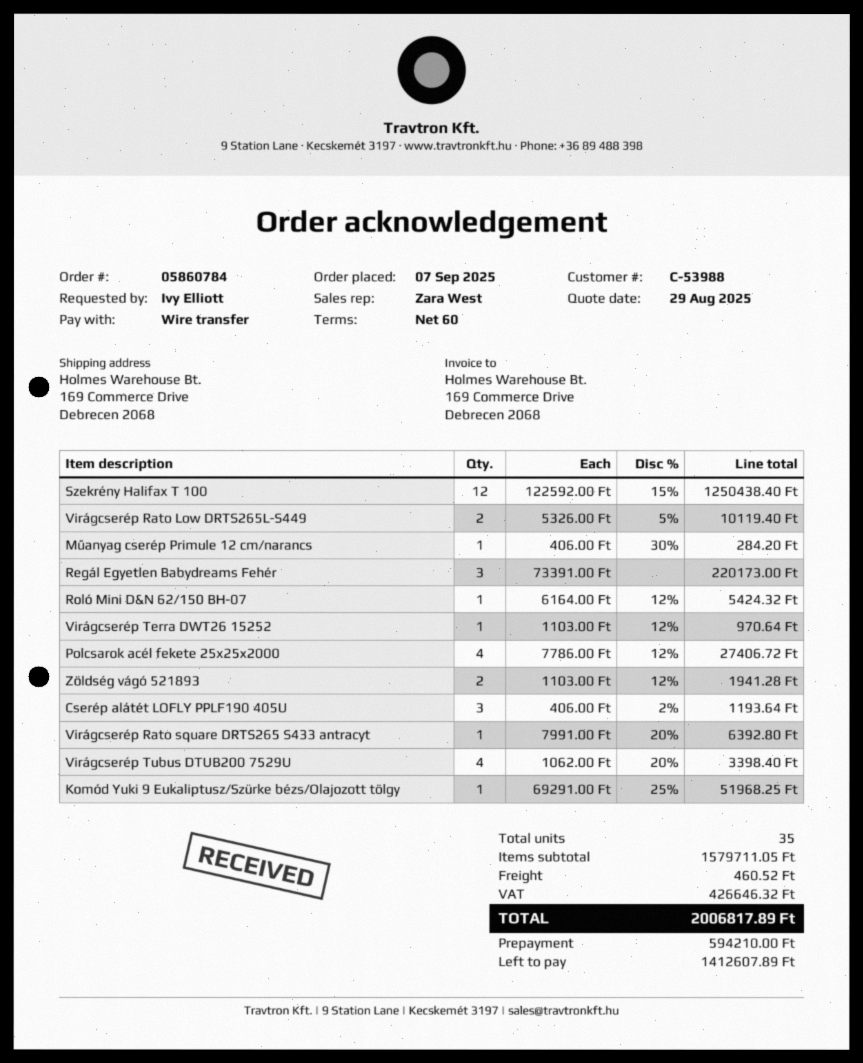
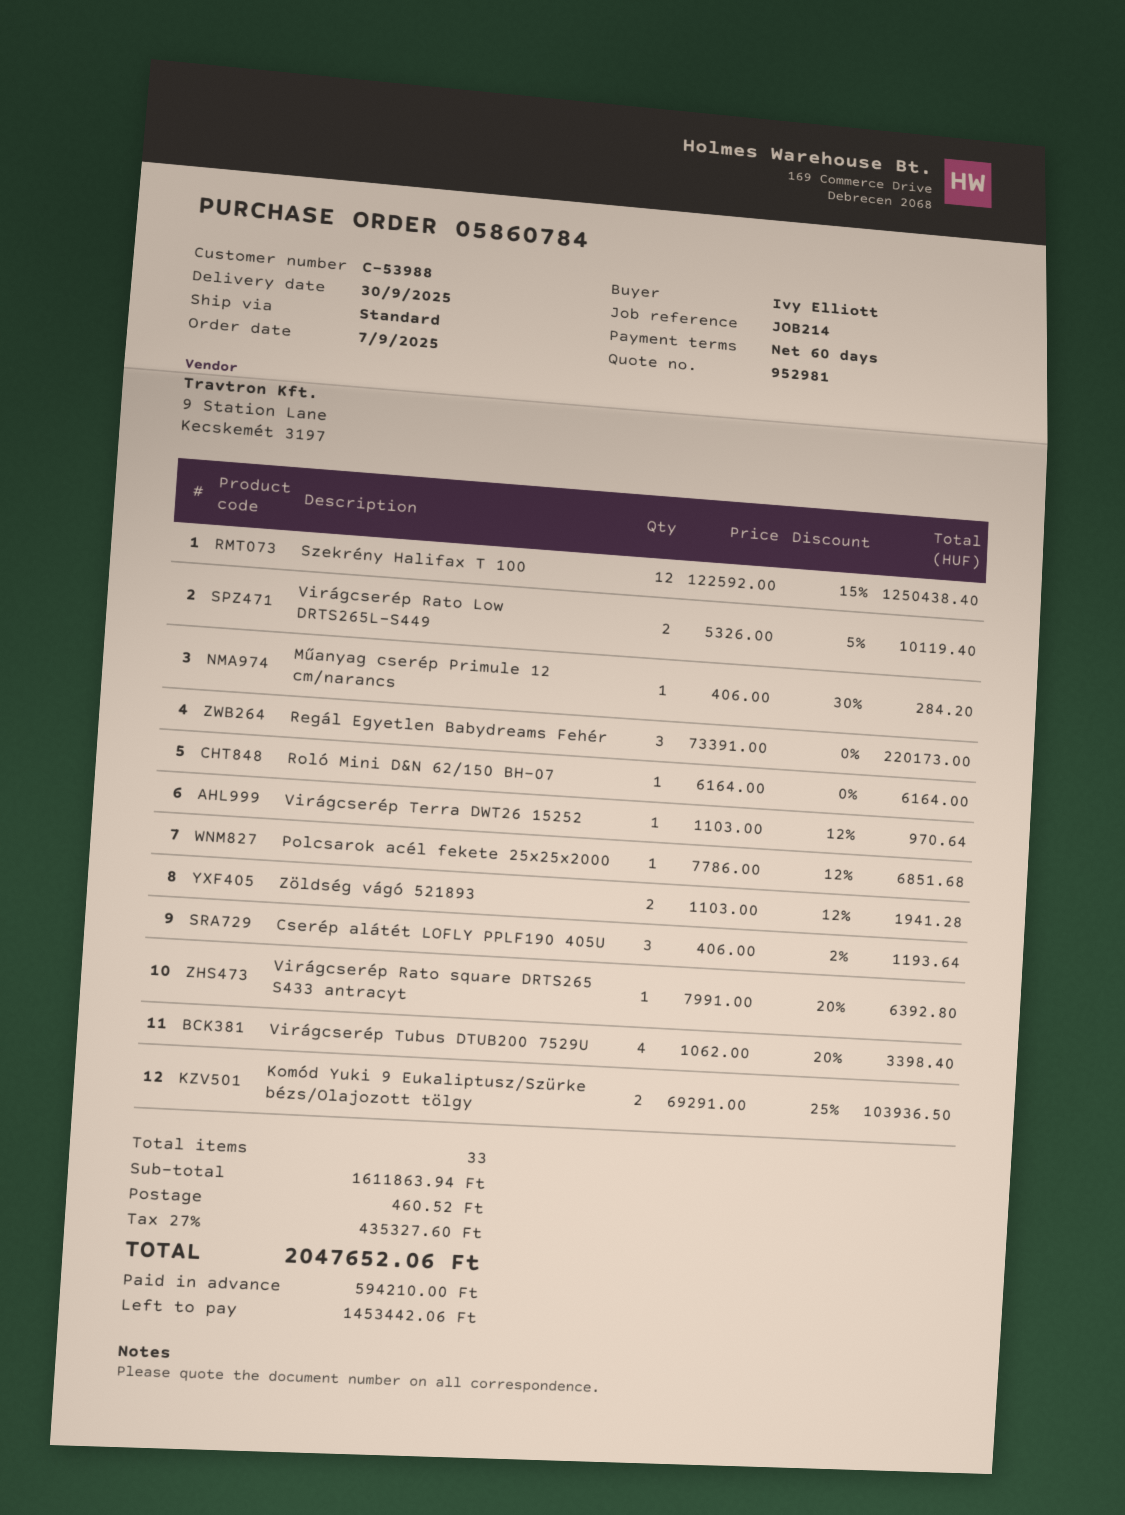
Roló Mini D&N 62/150 BH-07: 1 x 6164.00 - 12% = 5424.32 -> 1 x 6164.00 = 6164.00
Polcsarok acél fekete 25x25x2000: 4 x 7786.00 - 12% = 27406.72 -> 1 x 7786.00 - 12% = 6851.68
Komód Yuki 9 Eukaliptusz/Szürke bézs/Olajozott tölgy: 1 x 69291.00 - 25% = 51968.25 -> 2 x 69291.00 - 25% = 103936.50
total quantity: 35 -> 33
subtotal: 1579711.05 -> 1611863.94
tax: 426646.32 -> 435327.60
total: 2006817.89 -> 2047652.06
balance: 1412607.89 -> 1453442.06

